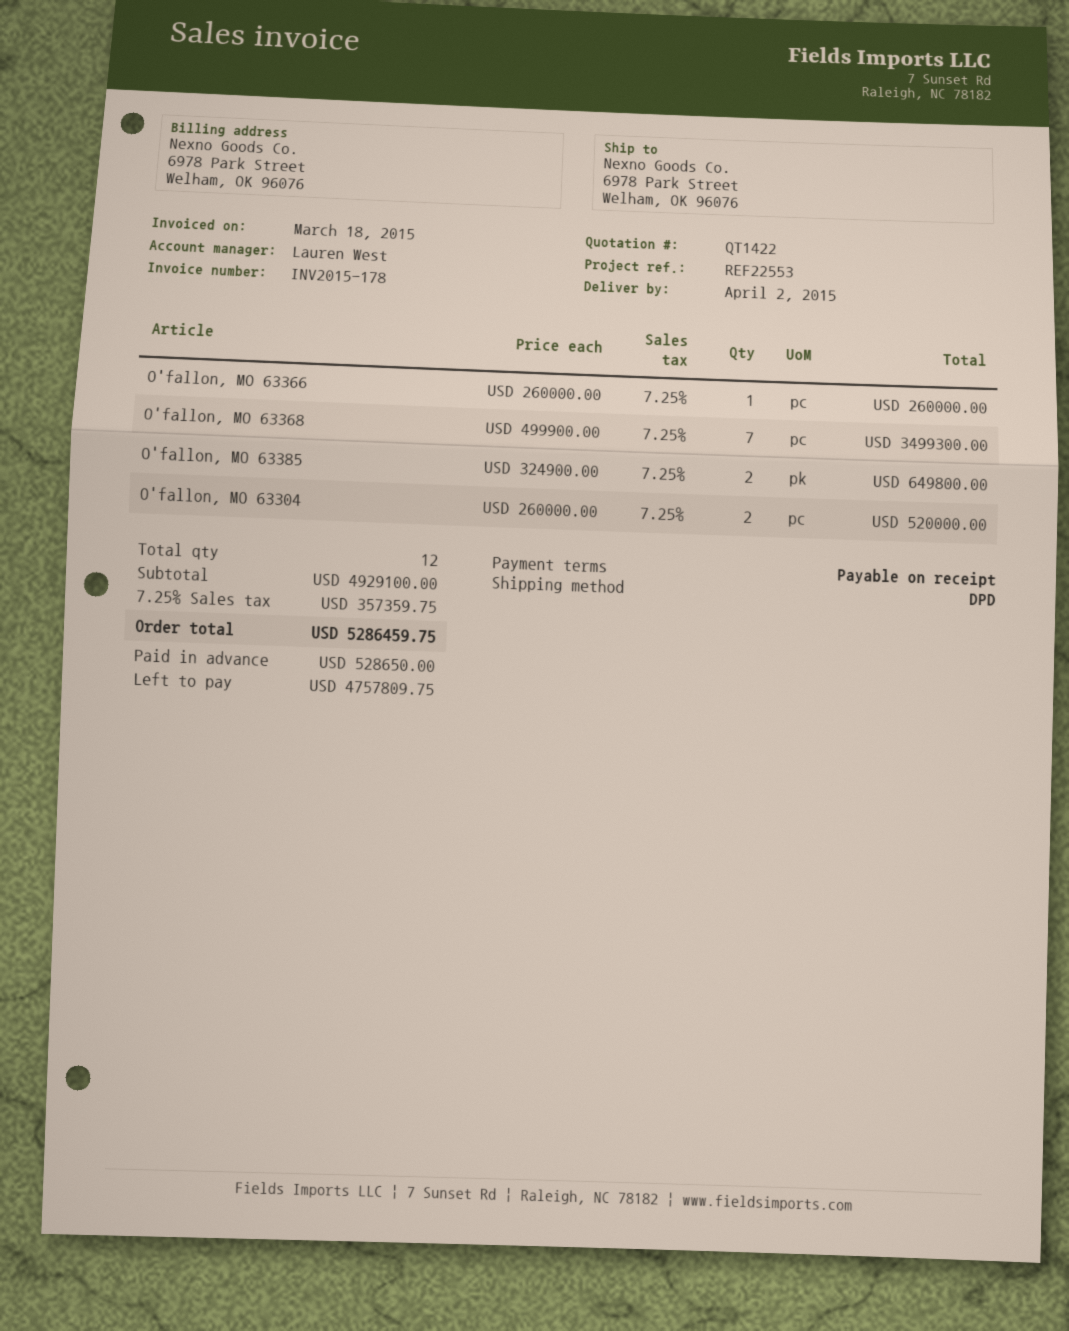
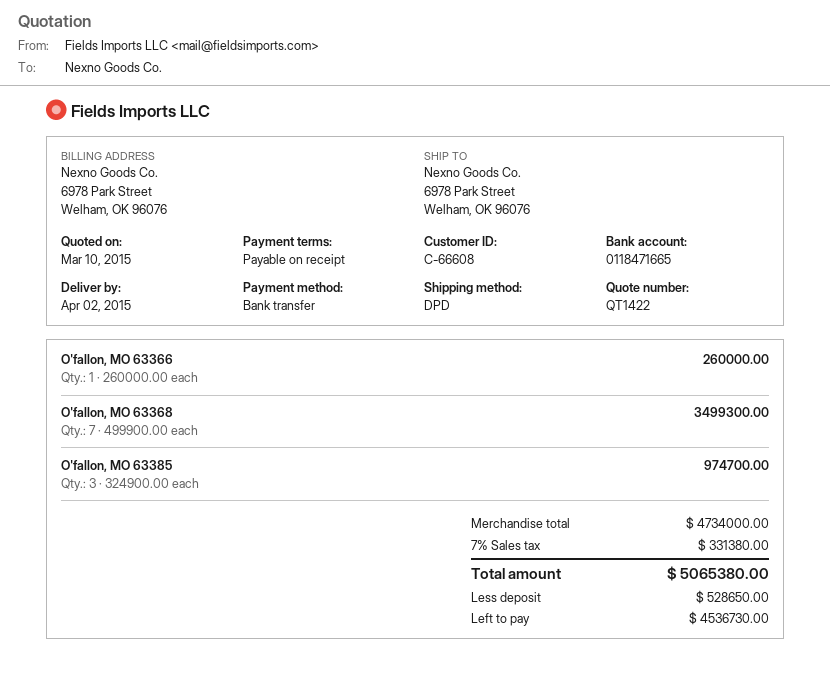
O'fallon, MO 63385: 2 x 324900.00 = 649800.00 -> 3 x 324900.00 = 974700.00
O'fallon, MO 63304: 2 x 260000.00 = 520000.00 -> none
subtotal: 4929100.00 -> 4734000.00
tax: 7.25% = 357359.75 -> 7% = 331380.00
total: 5286459.75 -> 5065380.00
balance: 4757809.75 -> 4536730.00

